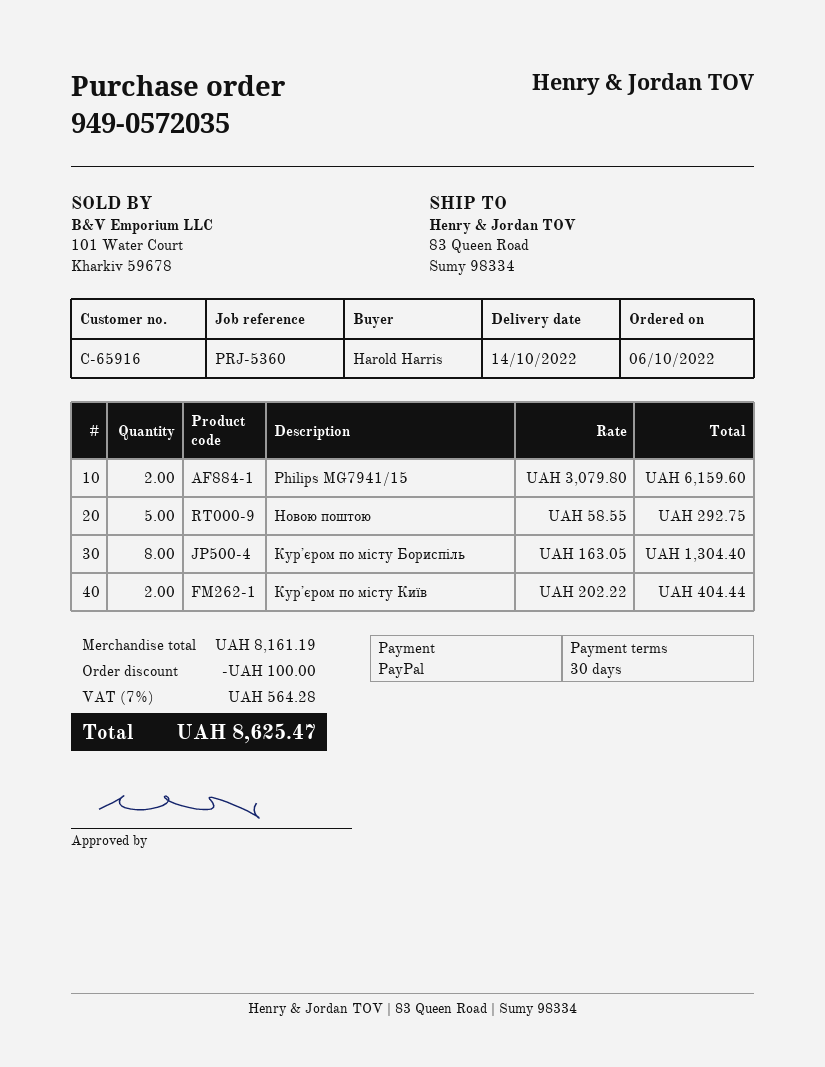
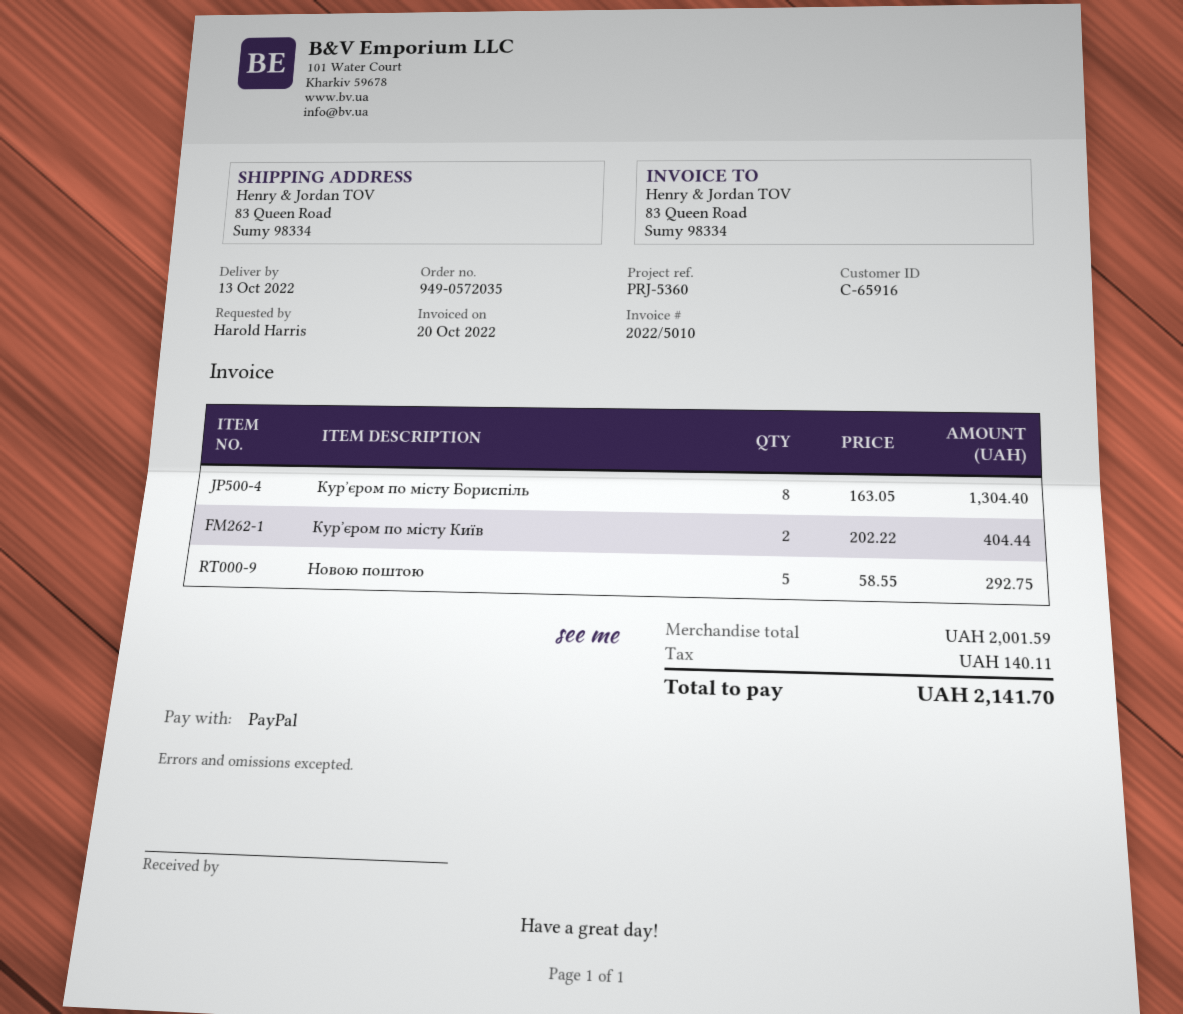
delivery date: 2022-10-14 -> 2022-10-13
Philips MG7941/15: 2 x 3079.80 = 6159.60 -> none
subtotal: 8161.19 -> 2001.59
discount: 100.00 -> none
tax: 564.28 -> 140.11
total: 8625.47 -> 2141.70

